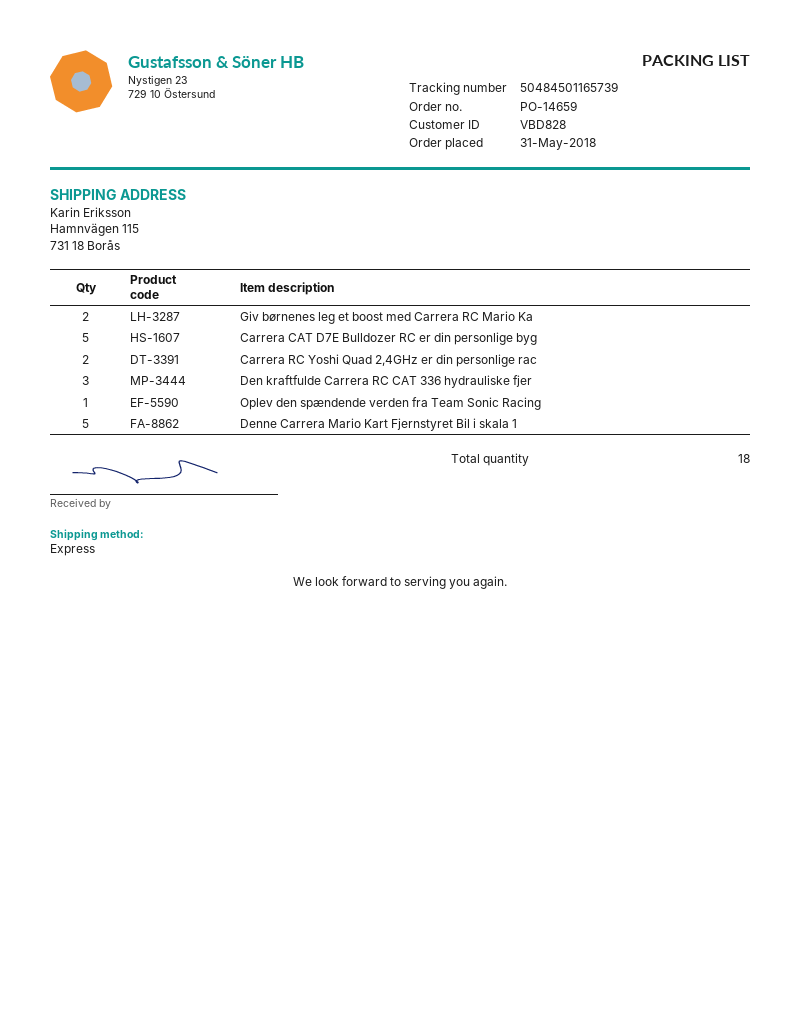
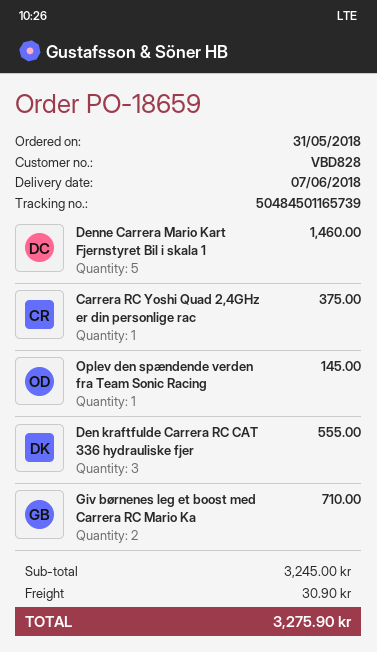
order number: PO-14659 -> PO-18659
Carrera CAT D7E Bulldozer RC er din personlige byg: 5 -> none
Carrera RC Yoshi Quad 2,4GHz er din personlige rac: 2 -> 1

